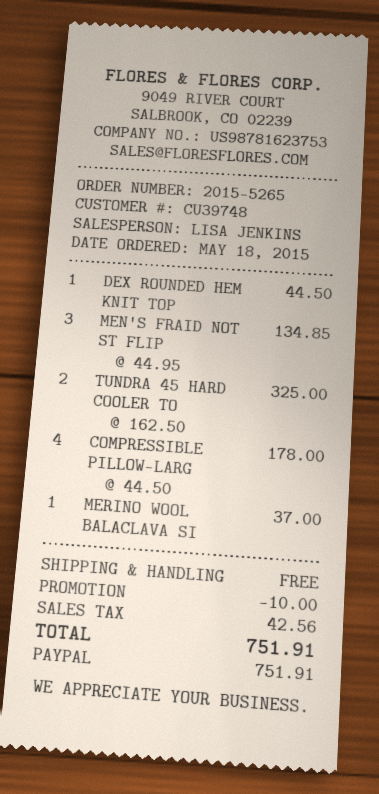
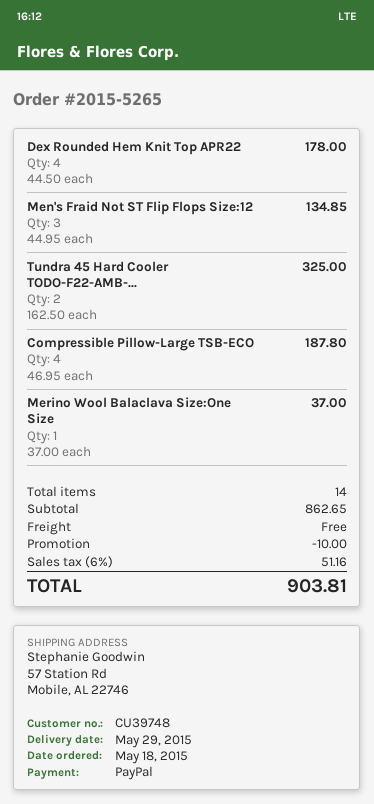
DEX ROUNDED HEM KNIT TOP: 1 x 44.50 = 44.50 -> 4 x 44.50 = 178.00
COMPRESSIBLE PILLOW-LARG: 4 x 44.50 = 178.00 -> 4 x 46.95 = 187.80
tax: 42.56 -> 51.16
total: 751.91 -> 903.81

